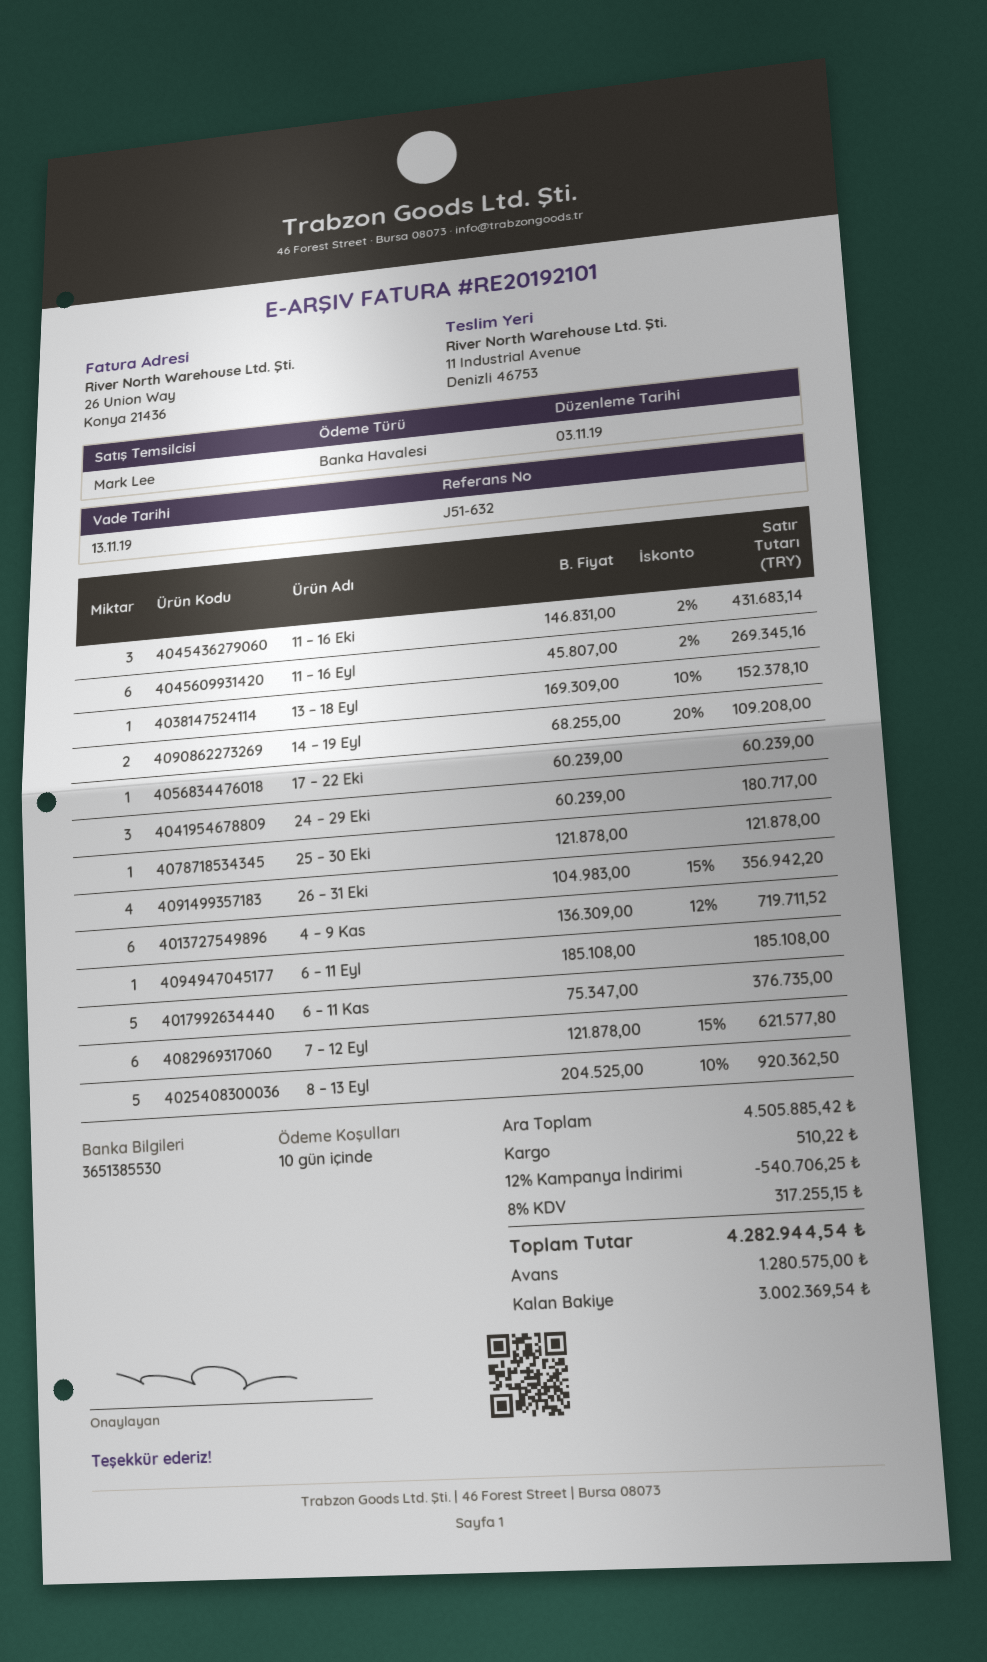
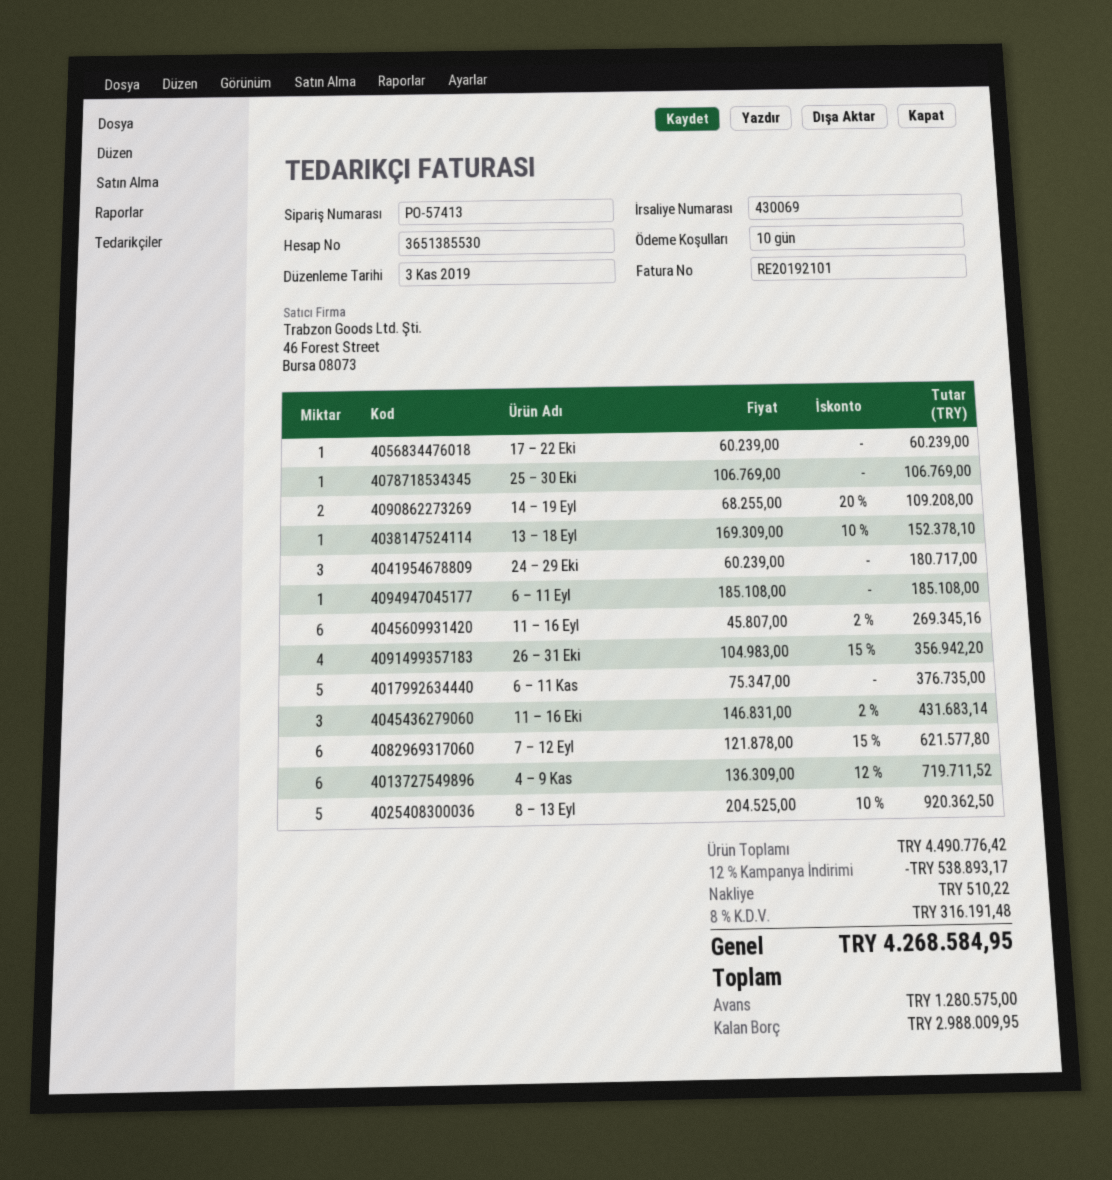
25 – 30 Eki: 1 x 121878.00 = 121878.00 -> 1 x 106769.00 = 106769.00
subtotal: 4505885.42 -> 4490776.42
discount: 12% = 540706.25 -> 12% = 538893.17
tax: 8% = 317255.15 -> 8% = 316191.48
total: 4282944.54 -> 4268584.95
balance: 3002369.54 -> 2988009.95

